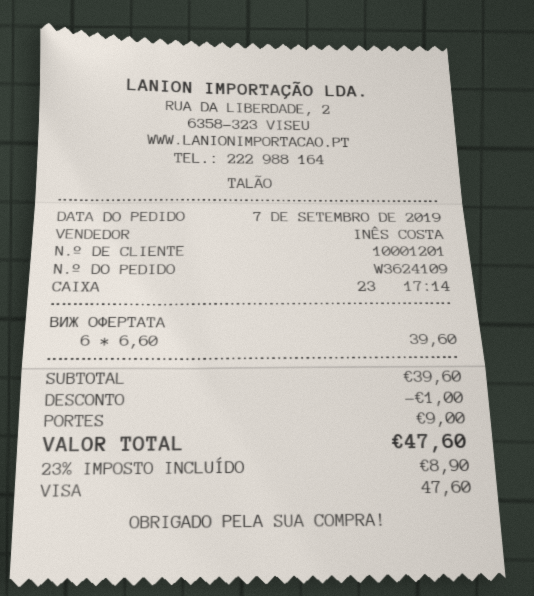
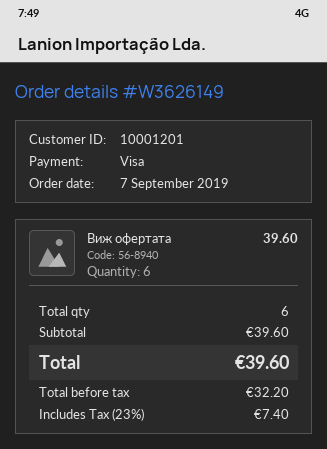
order number: W3624109 -> W3626149
discount: 1.00 -> none
shipping: 9.00 -> none
tax: 23% = 8.90 -> 23% = 7.40
total: 47.60 -> 39.60

